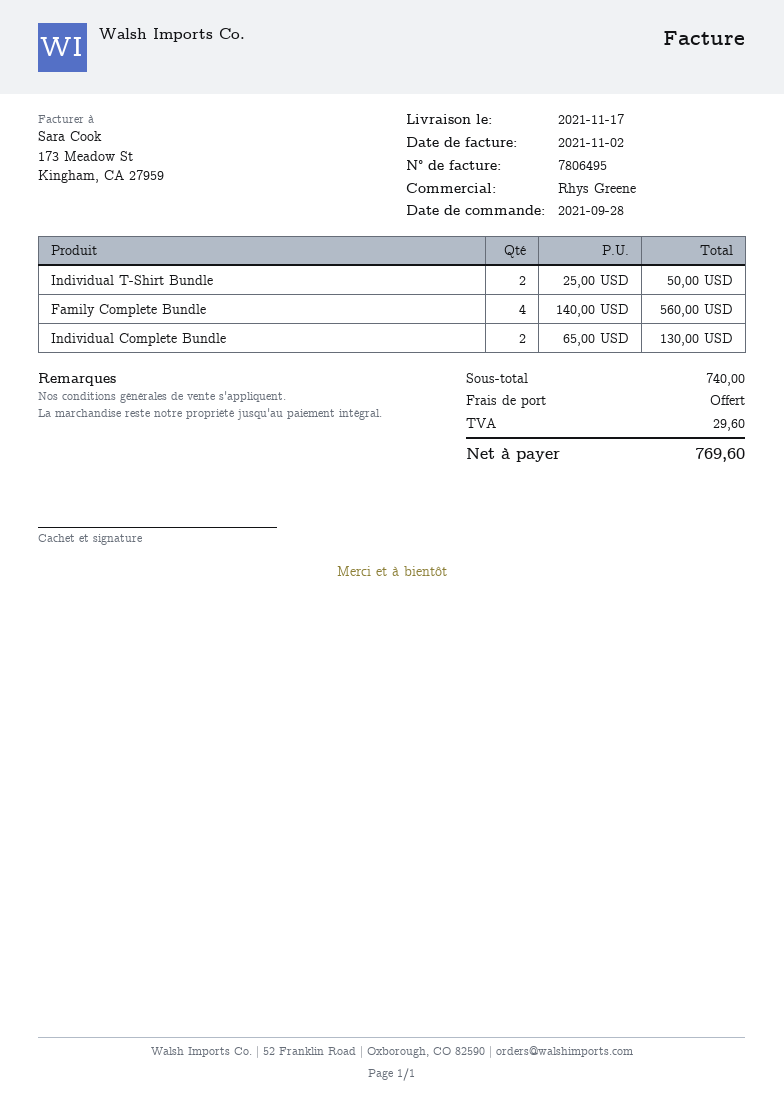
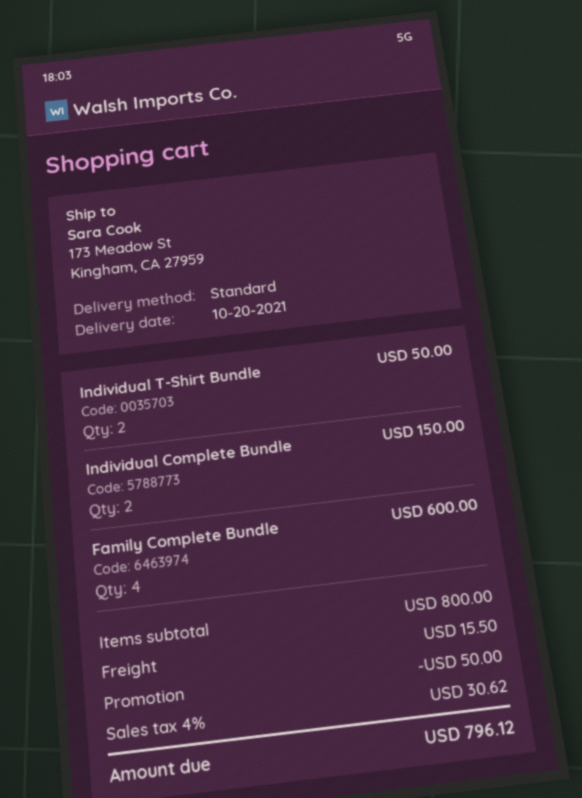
delivery date: 2021-11-17 -> 2021-10-20
Family Complete Bundle: 4 for 560.00 -> 4 for 600.00
Individual Complete Bundle: 2 for 130.00 -> 2 for 150.00
subtotal: 740.00 -> 800.00
discount: none -> 50.00
shipping: 0.00 -> 15.50
tax: 29.60 -> 30.62
total: 769.60 -> 796.12

